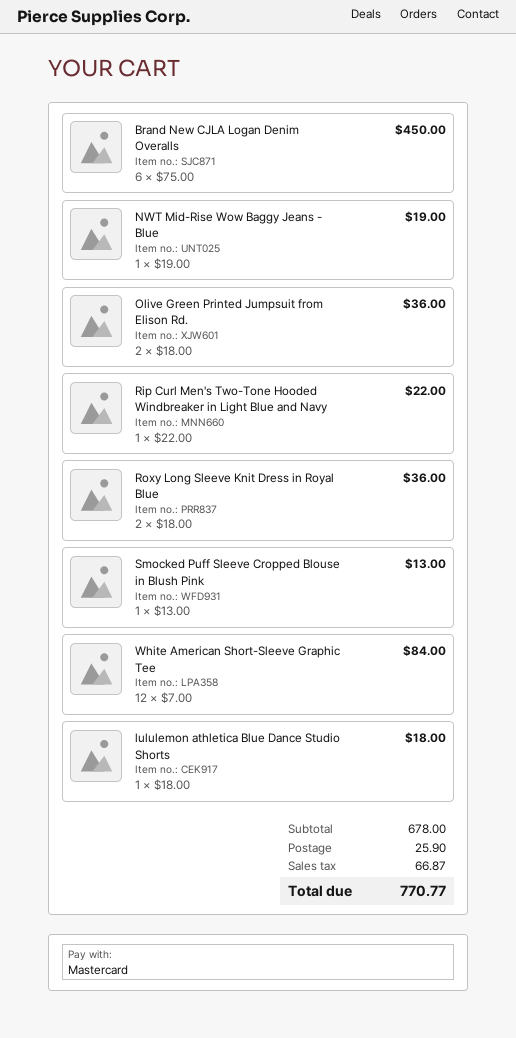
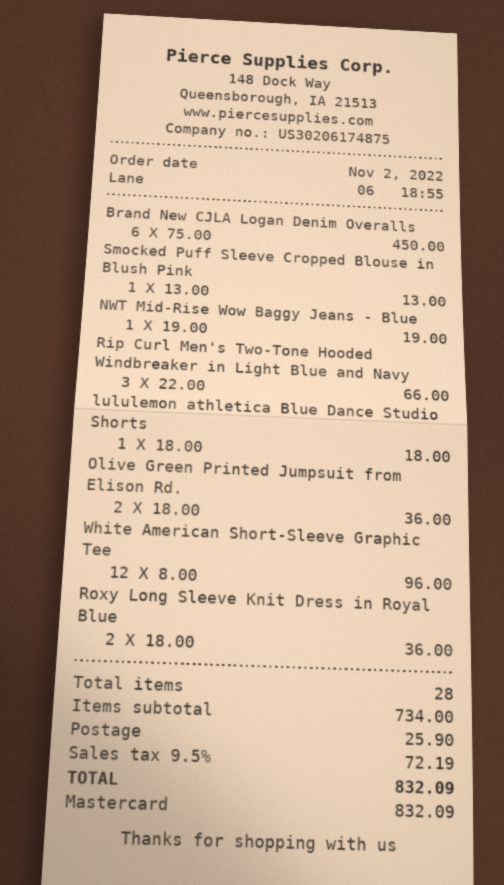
Rip Curl Men's Two-Tone Hooded Windbreaker in Light Blue and Navy: 1 x 22.00 = 22.00 -> 3 x 22.00 = 66.00
White American Short-Sleeve Graphic Tee: 12 x 7.00 = 84.00 -> 12 x 8.00 = 96.00
subtotal: 678.00 -> 734.00
tax: 66.87 -> 72.19
total: 770.77 -> 832.09

